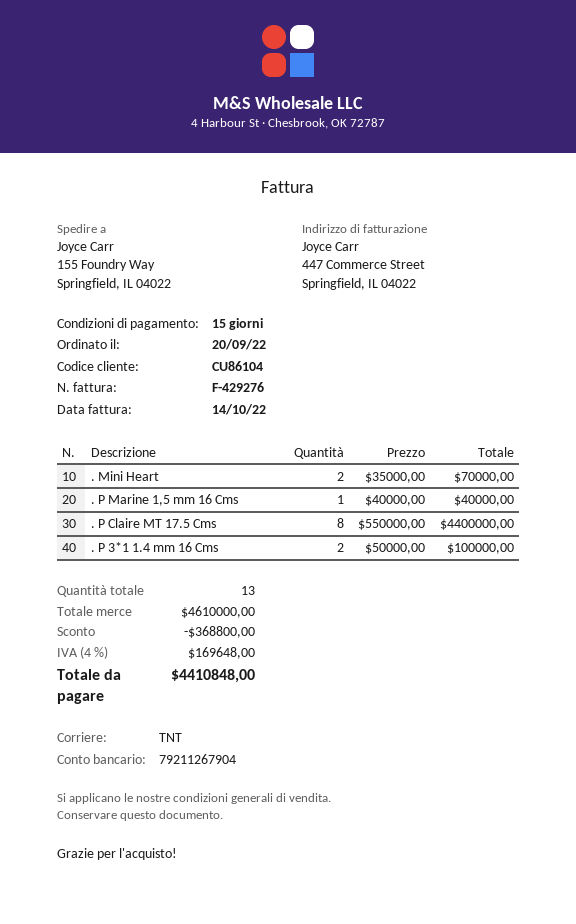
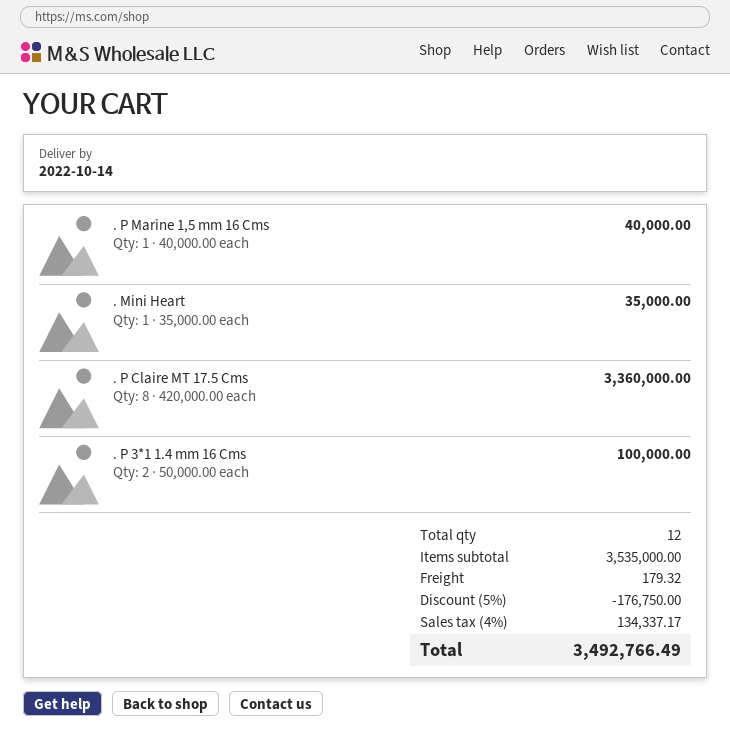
. Mini Heart: 2 x 35000.00 = 70000.00 -> 1 x 35000.00 = 35000.00
. P Claire MT 17.5 Cms: 8 x 550000.00 = 4400000.00 -> 8 x 420000.00 = 3360000.00
total quantity: 13 -> 12
subtotal: 4610000.00 -> 3535000.00
discount: 368800.00 -> 176750.00
shipping: none -> 179.32
tax: 4% = 169648.00 -> 4% = 134337.17
total: 4410848.00 -> 3492766.49

